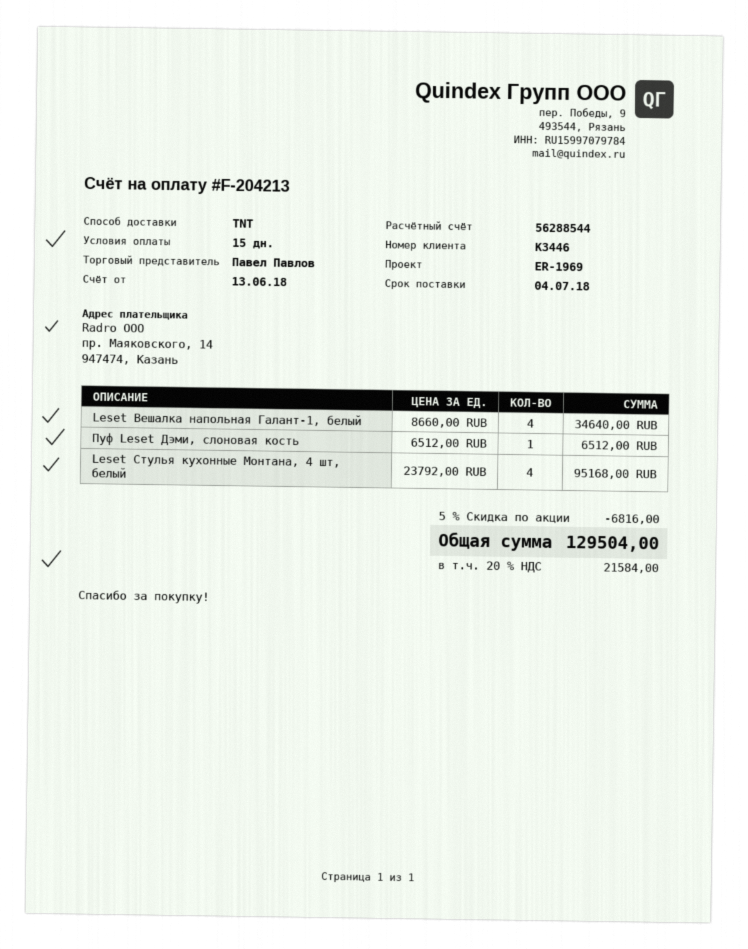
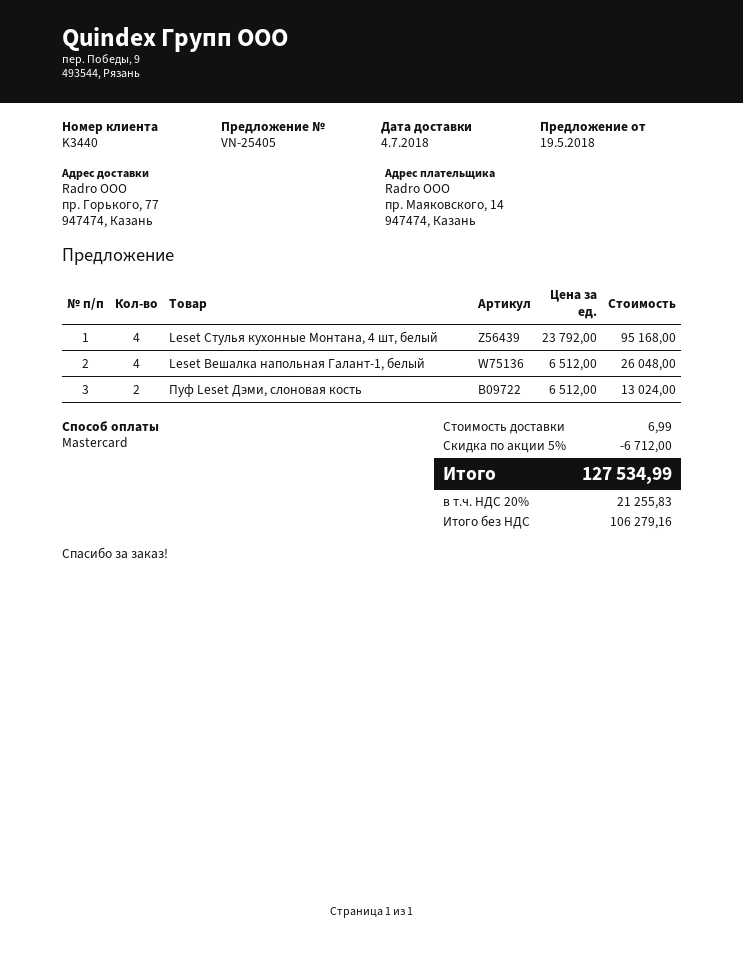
customer number: K3446 -> K3440
Leset Вешалка напольная Галант-1, белый: 4 x 8660.00 = 34640.00 -> 4 x 6512.00 = 26048.00
Пуф Leset Дэми, слоновая кость: 1 x 6512.00 = 6512.00 -> 2 x 6512.00 = 13024.00
discount: 5% = 6816.00 -> 5% = 6712.00
shipping: none -> 6.99
tax: 20% = 21584.00 -> 20% = 21255.83
total: 129504.00 -> 127534.99

